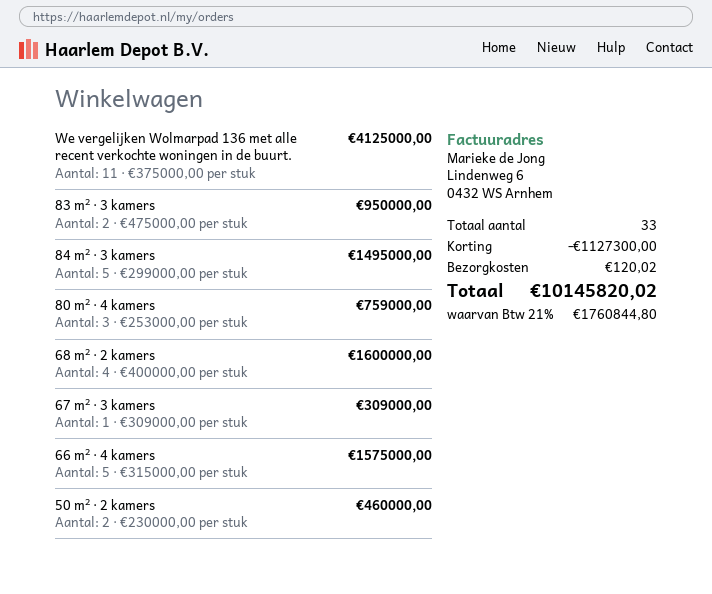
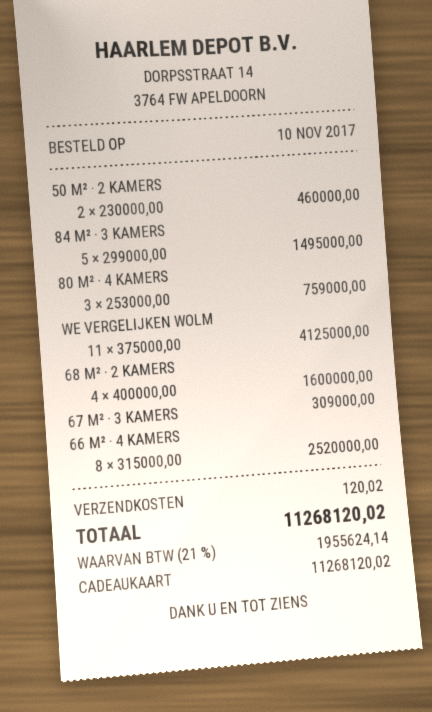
83 m² · 3 kamers: 2 x 475000.00 = 950000.00 -> none
66 m² · 4 kamers: 5 x 315000.00 = 1575000.00 -> 8 x 315000.00 = 2520000.00
discount: 1127300.00 -> none
tax: 21% = 1760844.80 -> 21% = 1955624.14
total: 10145820.02 -> 11268120.02

